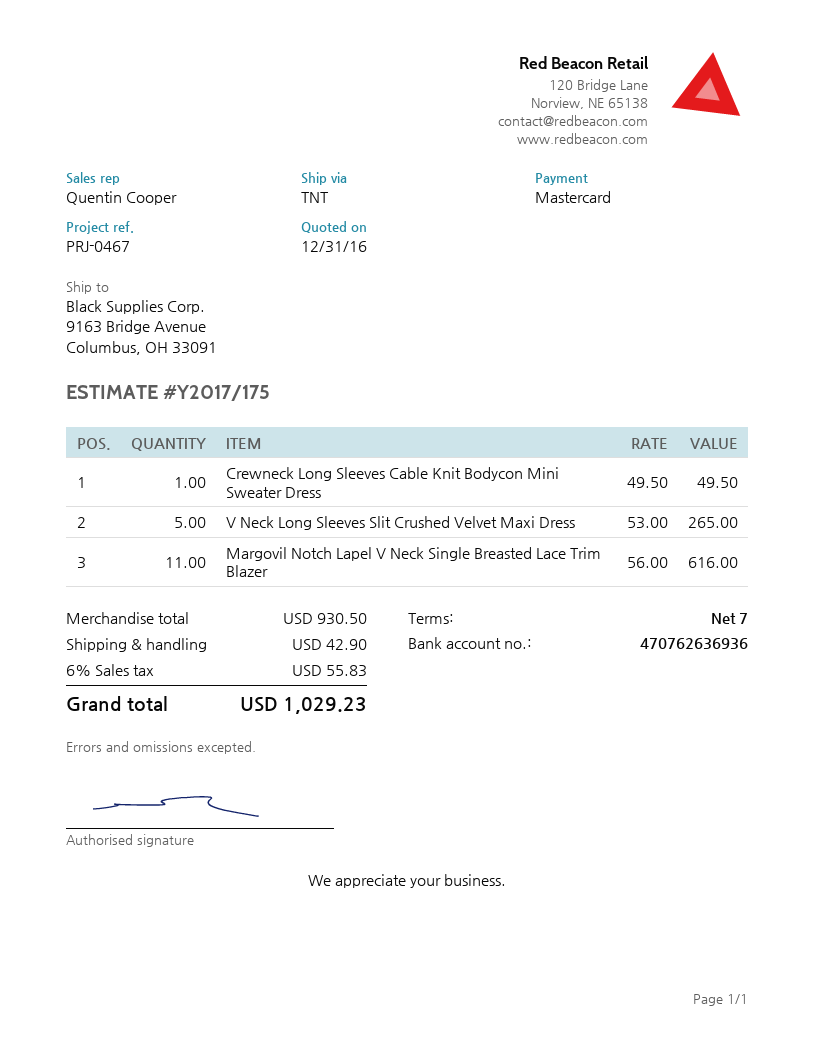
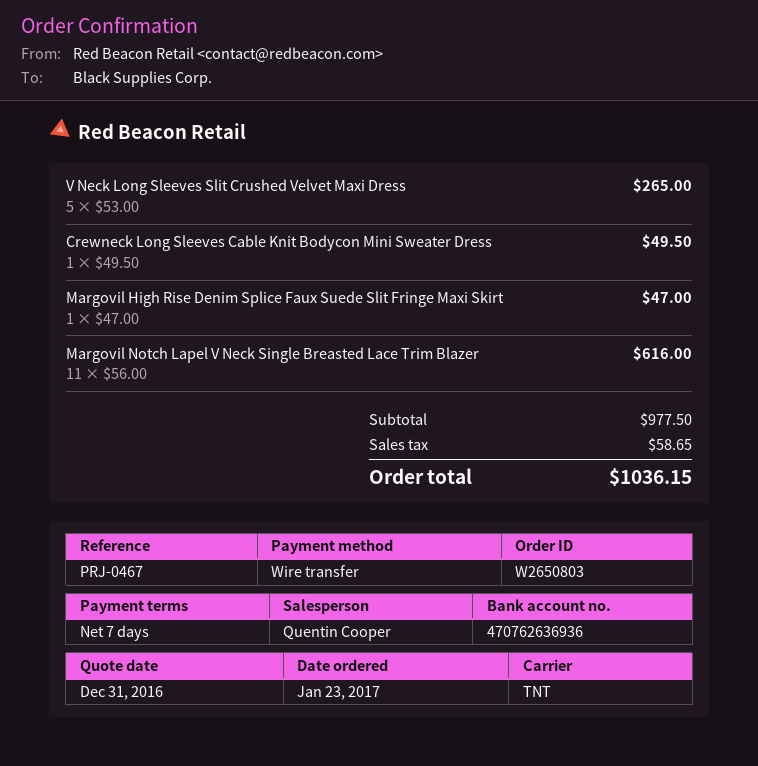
payment method: Mastercard -> bank transfer
Margovil High Rise Denim Splice Faux Suede Slit Fringe Maxi Skirt: none -> 1 x 47.00 = 47.00
subtotal: 930.50 -> 977.50
shipping: 42.90 -> none
tax: 55.83 -> 58.65
total: 1029.23 -> 1036.15

